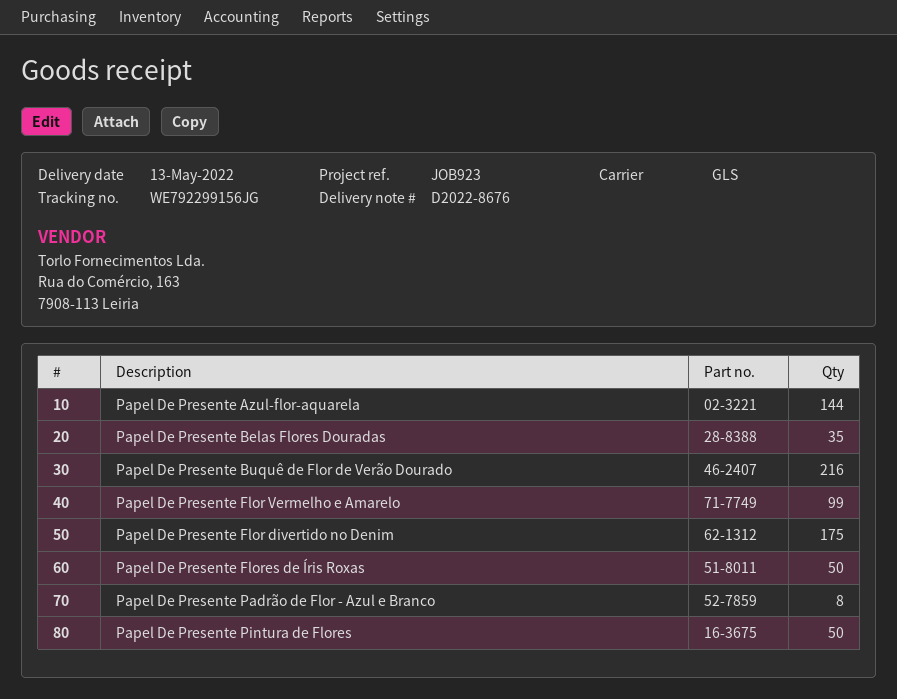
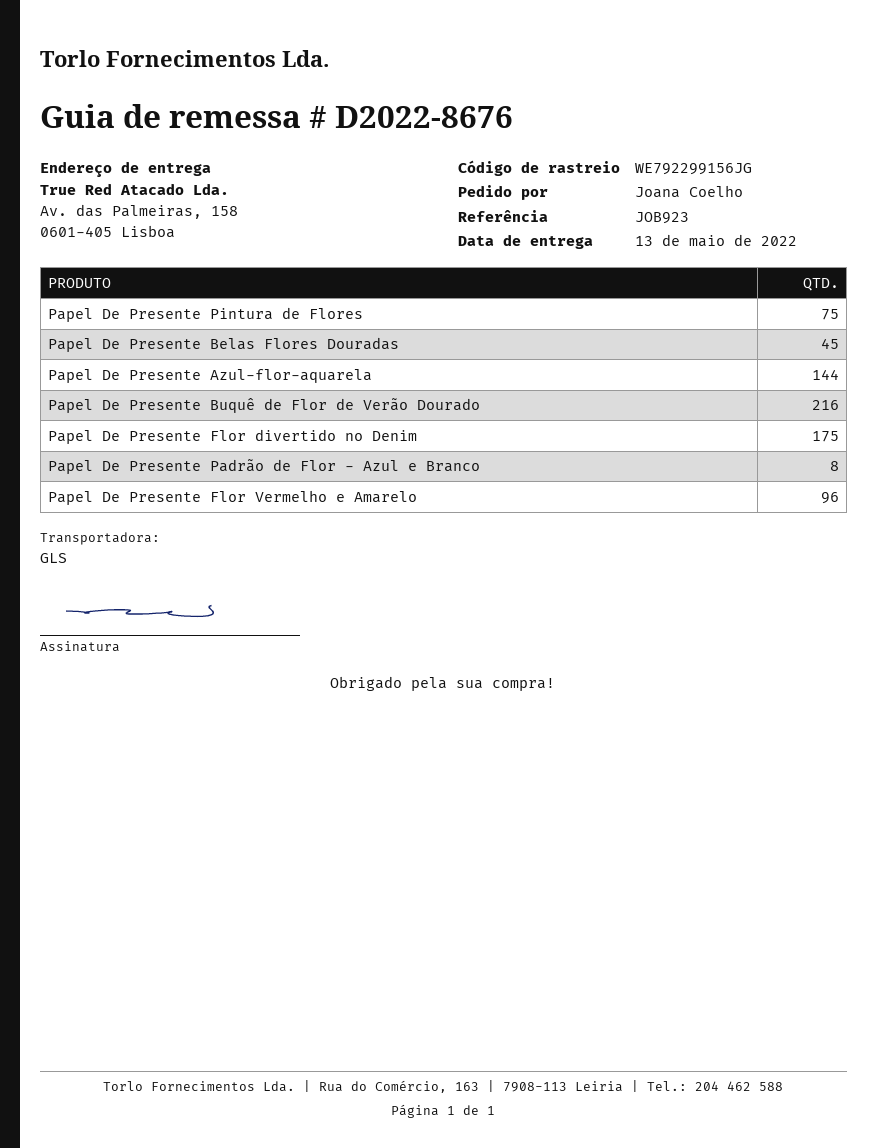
Papel De Presente Belas Flores Douradas: 35 -> 45
Papel De Presente Flor Vermelho e Amarelo: 99 -> 96
Papel De Presente Flores de Íris Roxas: 50 -> none
Papel De Presente Pintura de Flores: 50 -> 75

